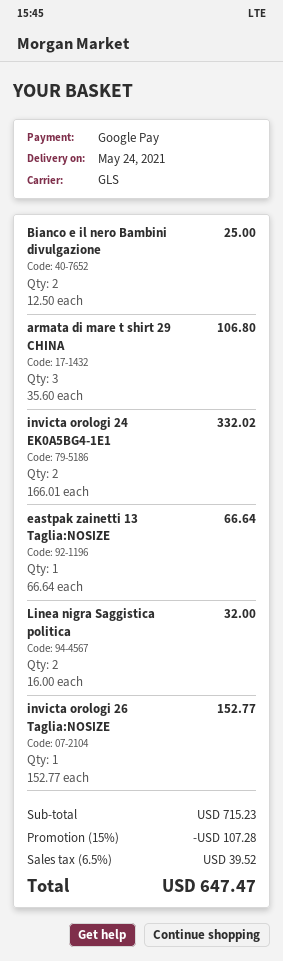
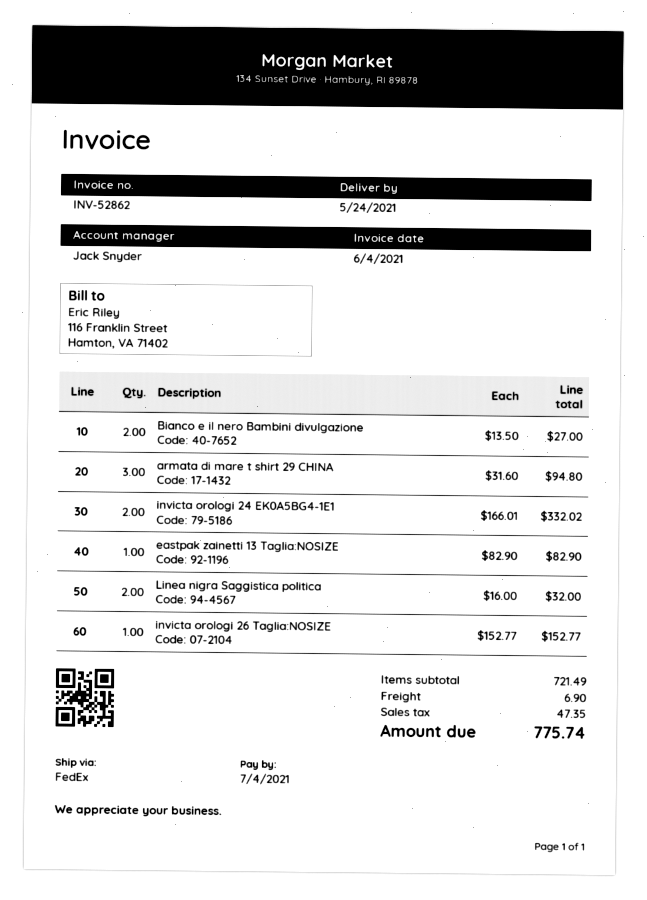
shipping method: GLS -> FedEx
Bianco e il nero Bambini divulgazione: 2 x 12.50 = 25.00 -> 2 x 13.50 = 27.00
armata di mare t shirt 29 CHINA: 3 x 35.60 = 106.80 -> 3 x 31.60 = 94.80
eastpak zainetti 13 Taglia:NOSIZE: 1 x 66.64 = 66.64 -> 1 x 82.90 = 82.90
subtotal: 715.23 -> 721.49
discount: 15% = 107.28 -> none
shipping: none -> 6.90
tax: 39.52 -> 47.35
total: 647.47 -> 775.74

